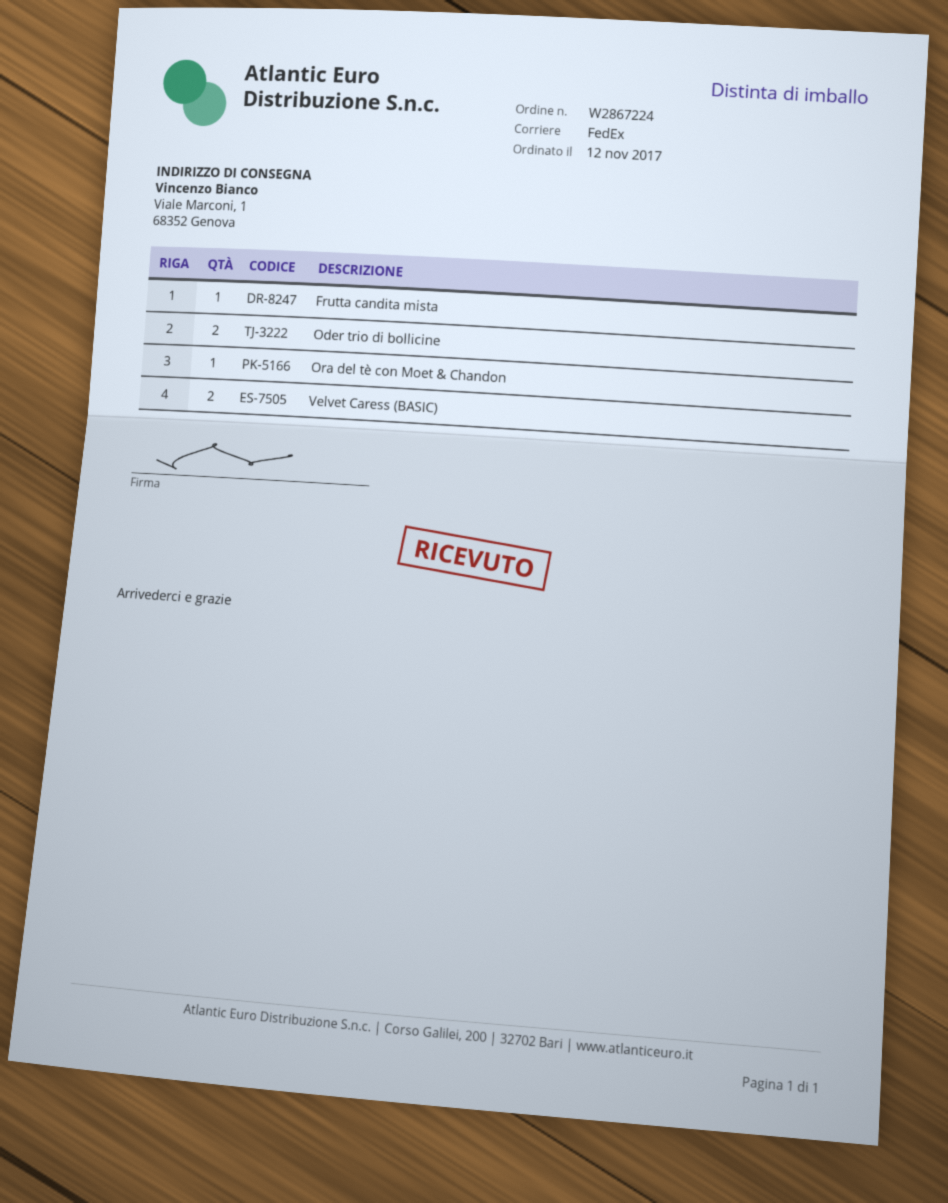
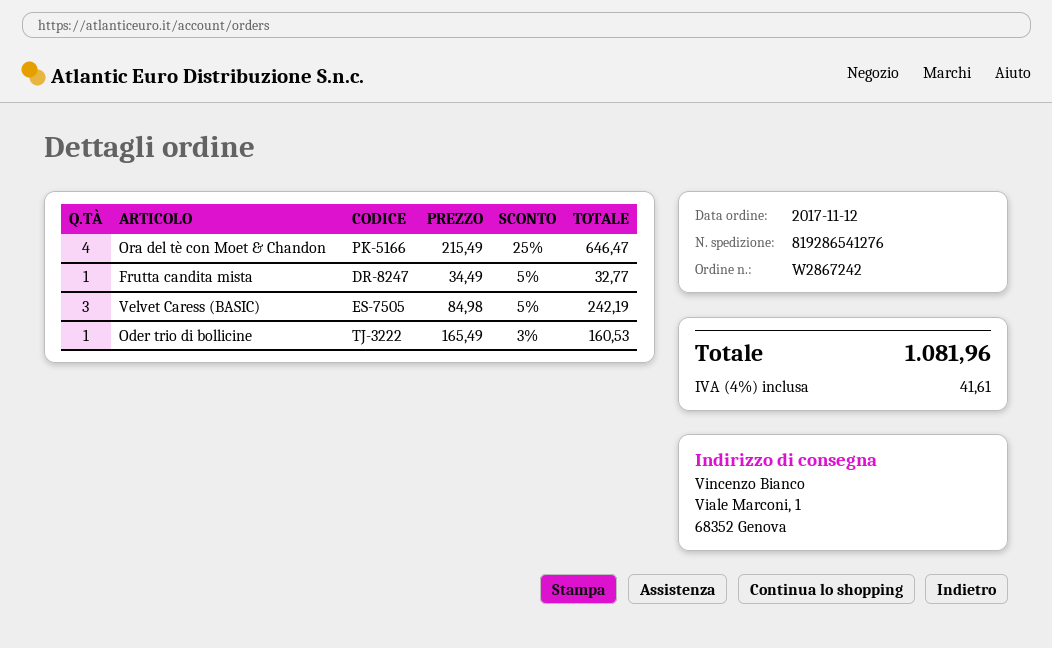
order number: W2867224 -> W2867242
Oder trio di bollicine: 2 -> 1
Ora del tè con Moet & Chandon: 1 -> 4
Velvet Caress (BASIC): 2 -> 3

